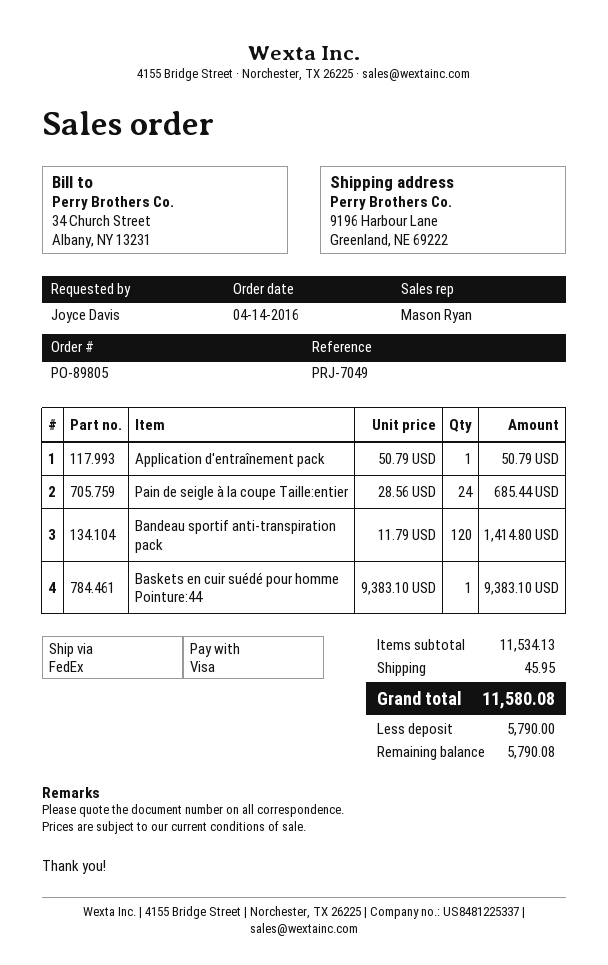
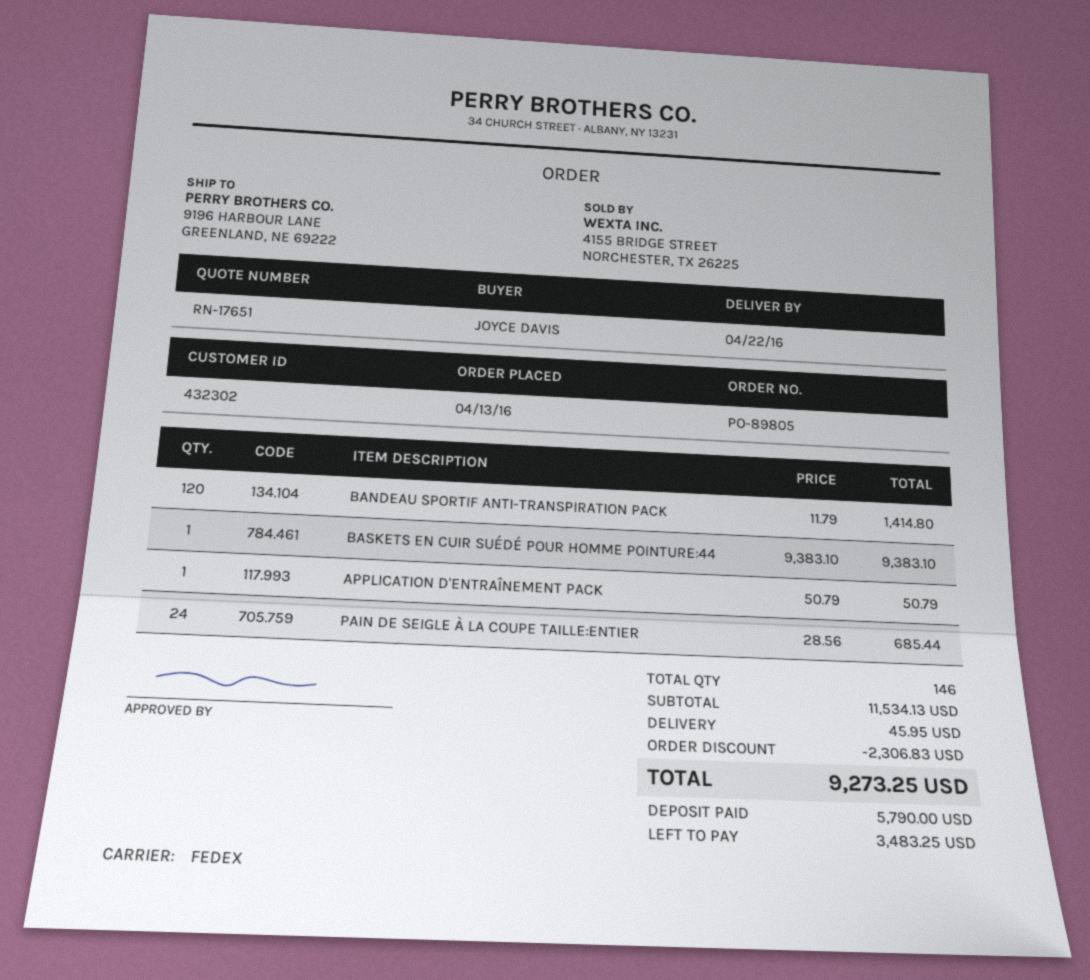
order date: 2016-04-14 -> 2016-04-13
discount: none -> 2306.83
total: 11580.08 -> 9273.25
balance: 5790.08 -> 3483.25

